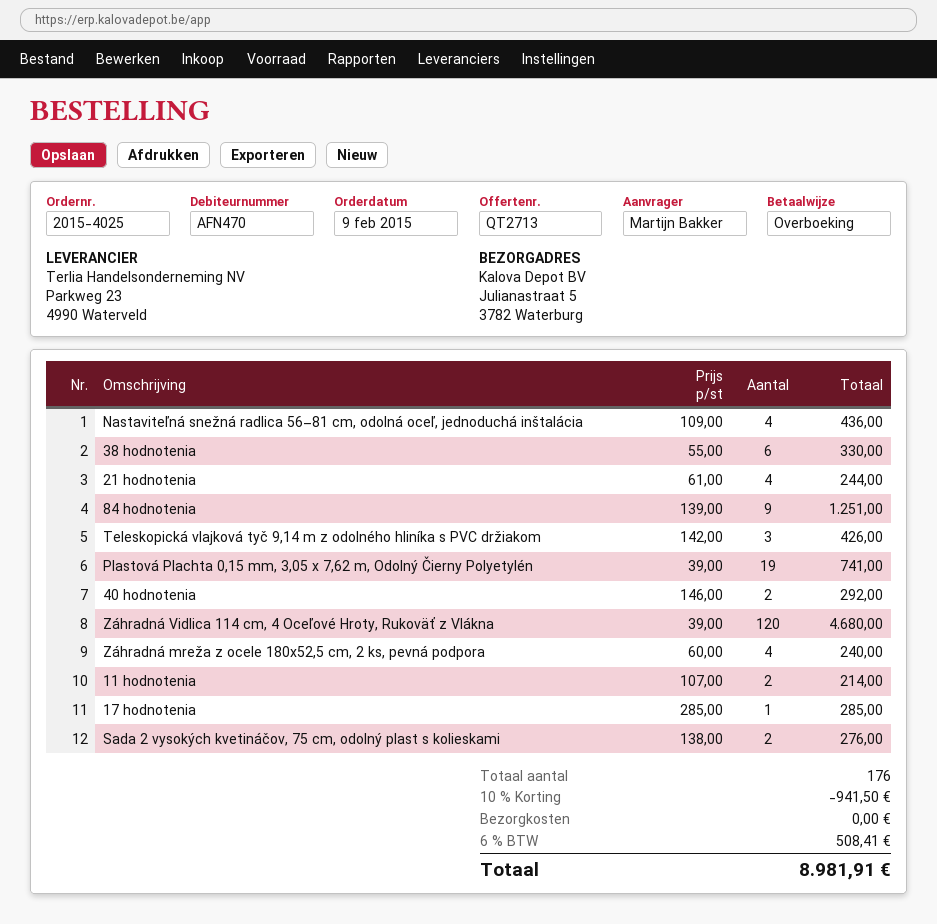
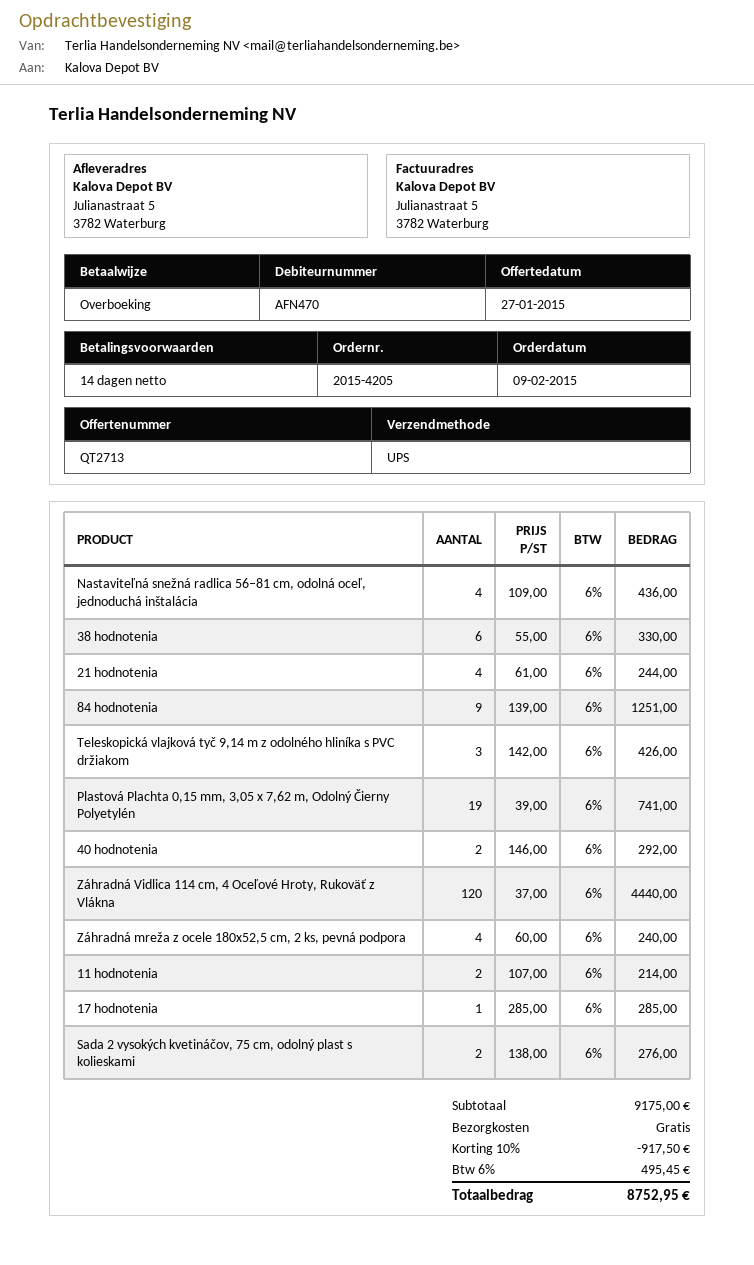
order number: 2015-4025 -> 2015-4205
Záhradná Vidlica 114 cm, 4 Oceľové Hroty, Rukoväť z Vlákna: 120 x 39.00 = 4680.00 -> 120 x 37.00 = 4440.00
discount: 10% = 941.50 -> 10% = 917.50
tax: 6% = 508.41 -> 6% = 495.45
total: 8981.91 -> 8752.95

